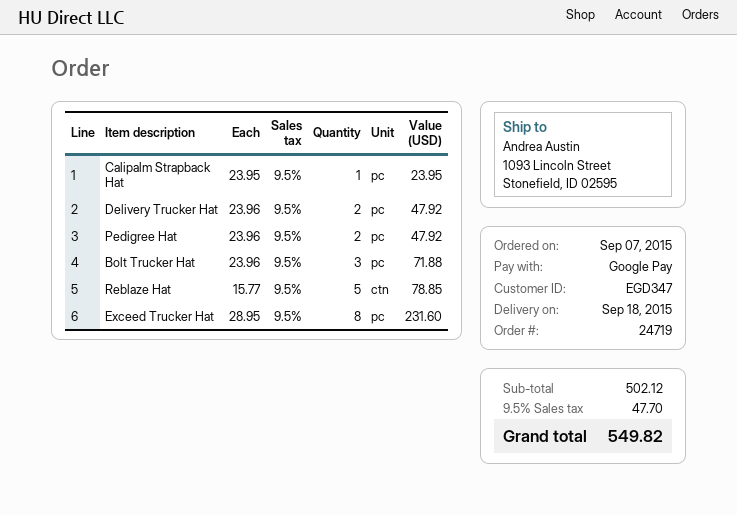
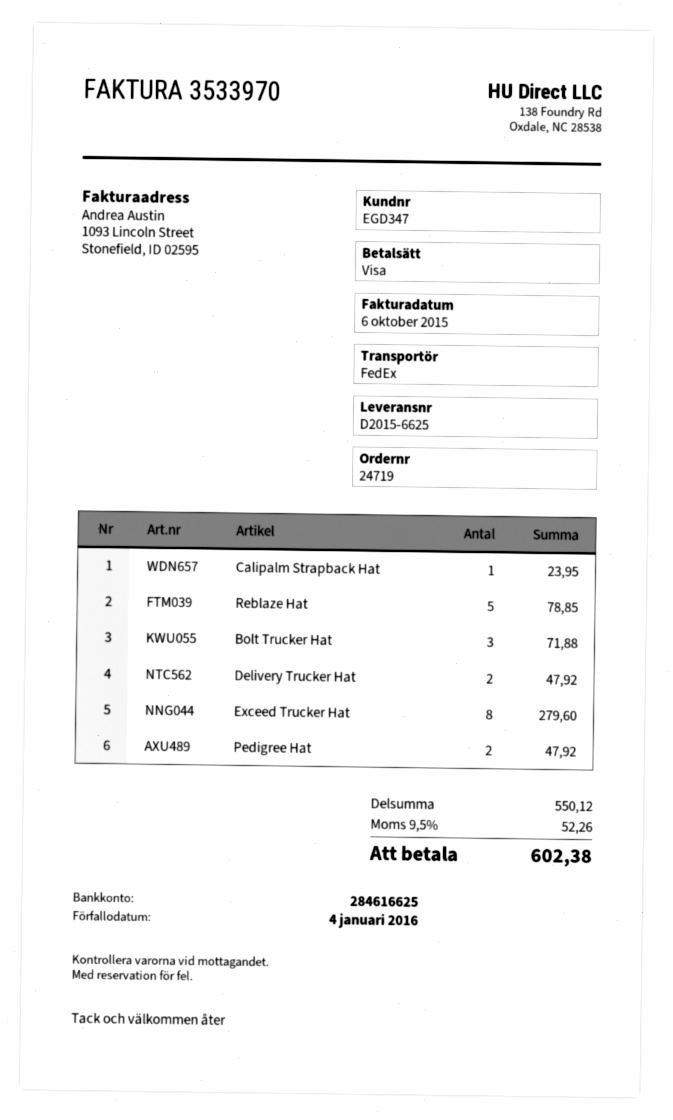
payment method: Google Pay -> Visa
Exceed Trucker Hat: 8 for 231.60 -> 8 for 279.60
subtotal: 502.12 -> 550.12
tax: 9.5% = 47.70 -> 9.5% = 52.26
total: 549.82 -> 602.38

